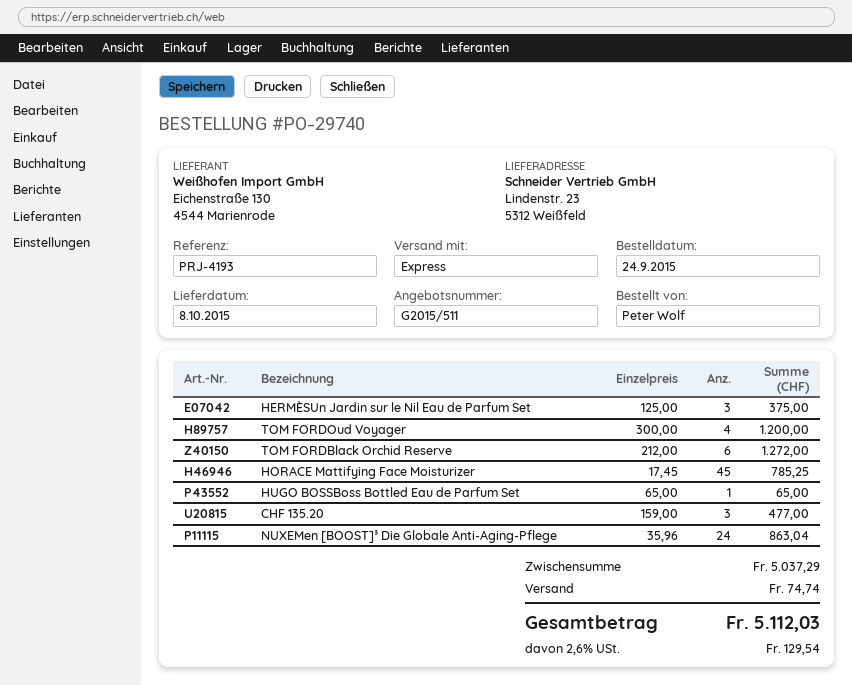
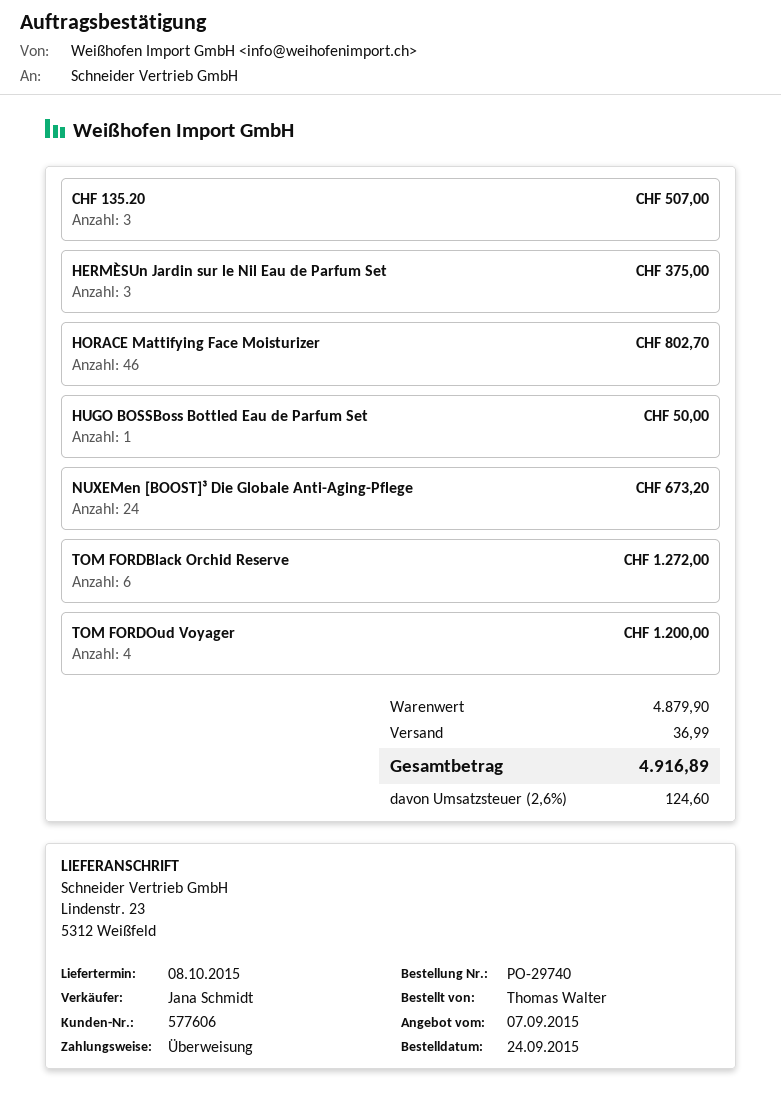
ordered by: Peter Wolf -> Thomas Walter
HORACE Mattifying Face Moisturizer: 45 for 785.25 -> 46 for 802.70
HUGO BOSSBoss Bottled Eau de Parfum Set: 1 for 65.00 -> 1 for 50.00
CHF 135.20: 3 for 477.00 -> 3 for 507.00
NUXEMen [BOOST]³ Die Globale Anti-Aging-Pflege: 24 for 863.04 -> 24 for 673.20
subtotal: 5037.29 -> 4879.90
shipping: 74.74 -> 36.99
tax: 2.6% = 129.54 -> 2.6% = 124.60
total: 5112.03 -> 4916.89

